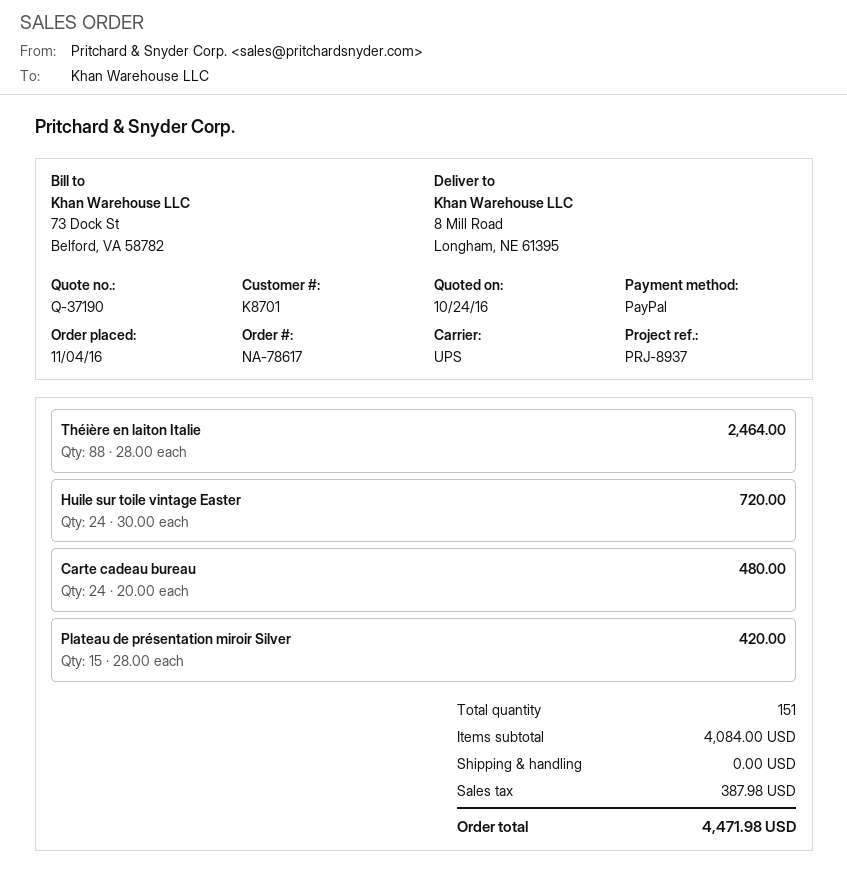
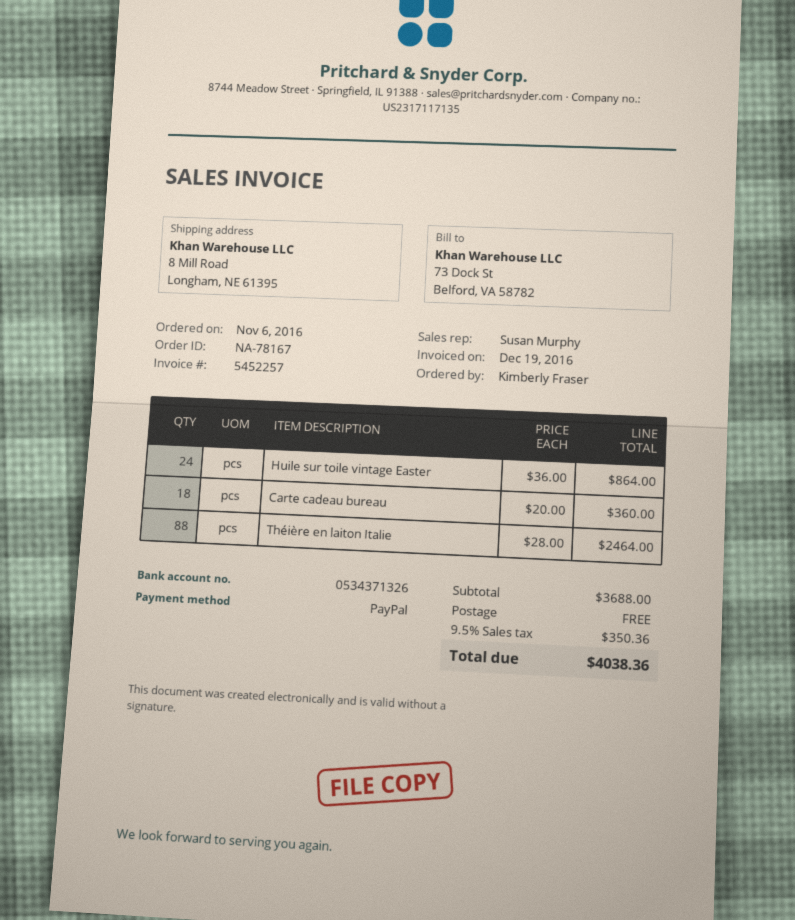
order number: NA-78617 -> NA-78167
order date: 2016-11-04 -> 2016-11-06
Huile sur toile vintage Easter: 24 x 30.00 = 720.00 -> 24 x 36.00 = 864.00
Carte cadeau bureau: 24 x 20.00 = 480.00 -> 18 x 20.00 = 360.00
Plateau de présentation miroir Silver: 15 x 28.00 = 420.00 -> none
subtotal: 4084.00 -> 3688.00
tax: 387.98 -> 350.36
total: 4471.98 -> 4038.36

